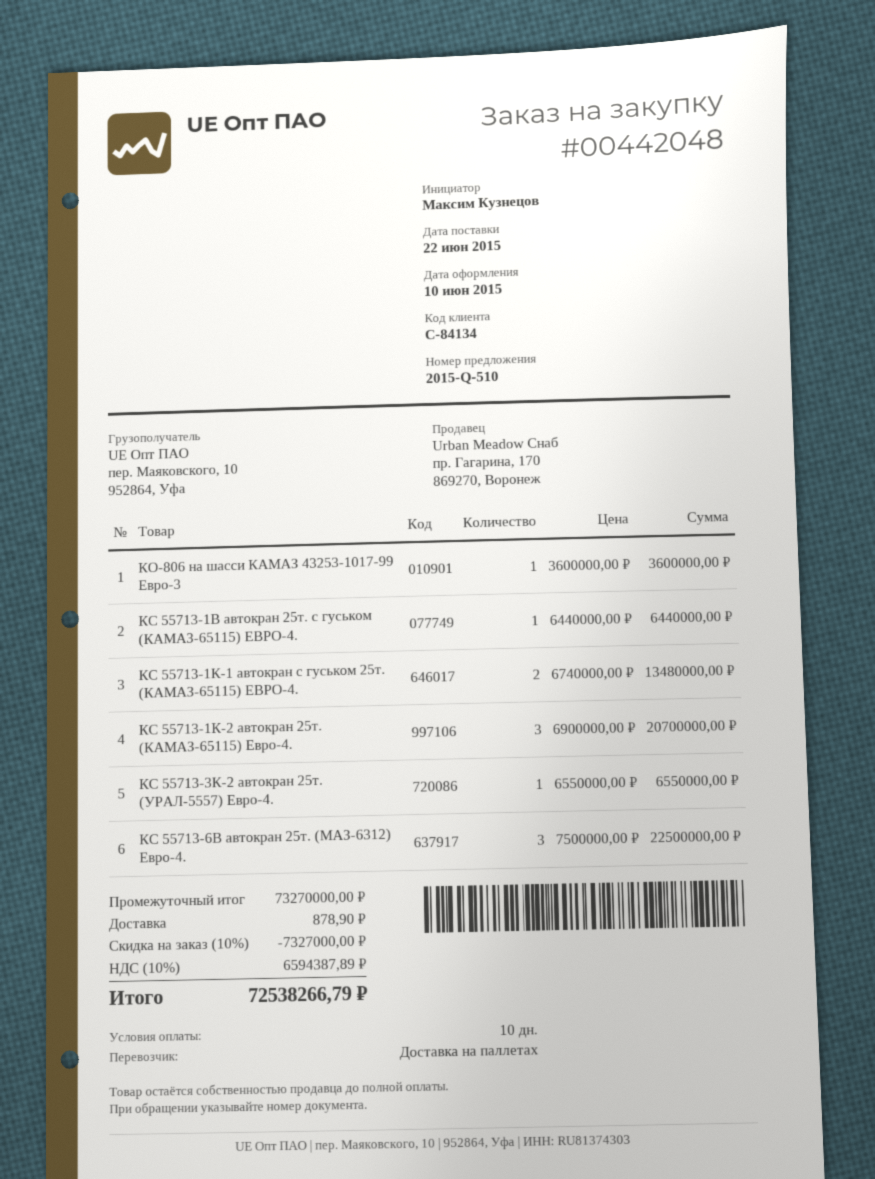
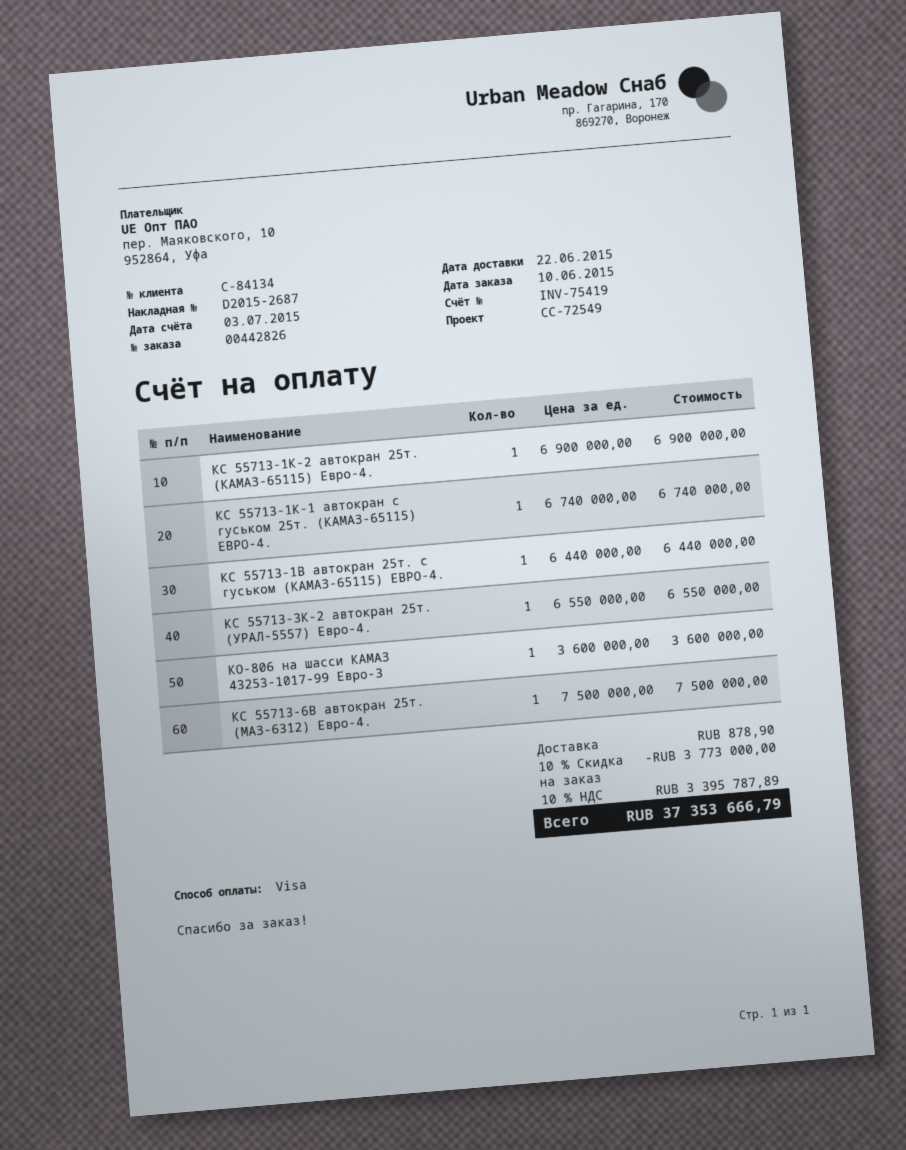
order number: 00442048 -> 00442826
КС 55713-1К-1 автокран с гуськом 25т. (КАМАЗ-65115) ЕВРО-4.: 2 x 6740000.00 = 13480000.00 -> 1 x 6740000.00 = 6740000.00
КС 55713-1К-2 автокран 25т. (КАМАЗ-65115) Евро-4.: 3 x 6900000.00 = 20700000.00 -> 1 x 6900000.00 = 6900000.00
КС 55713-6В автокран 25т. (МАЗ-6312) Евро-4.: 3 x 7500000.00 = 22500000.00 -> 1 x 7500000.00 = 7500000.00
discount: 10% = 7327000.00 -> 10% = 3773000.00
tax: 10% = 6594387.89 -> 10% = 3395787.89
total: 72538266.79 -> 37353666.79

